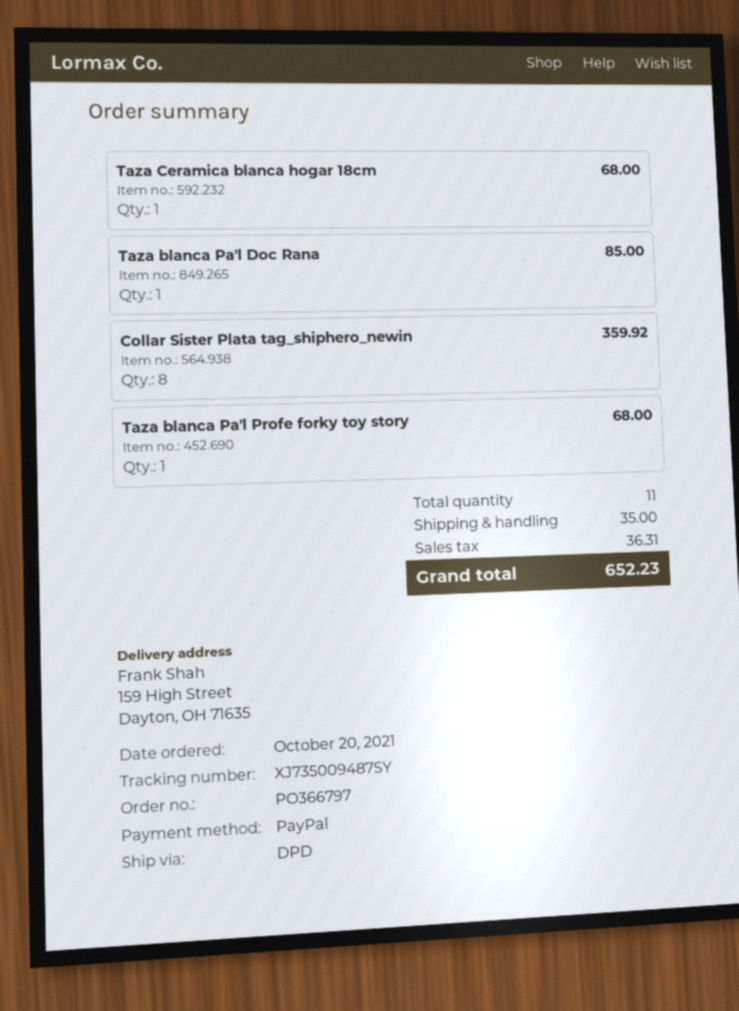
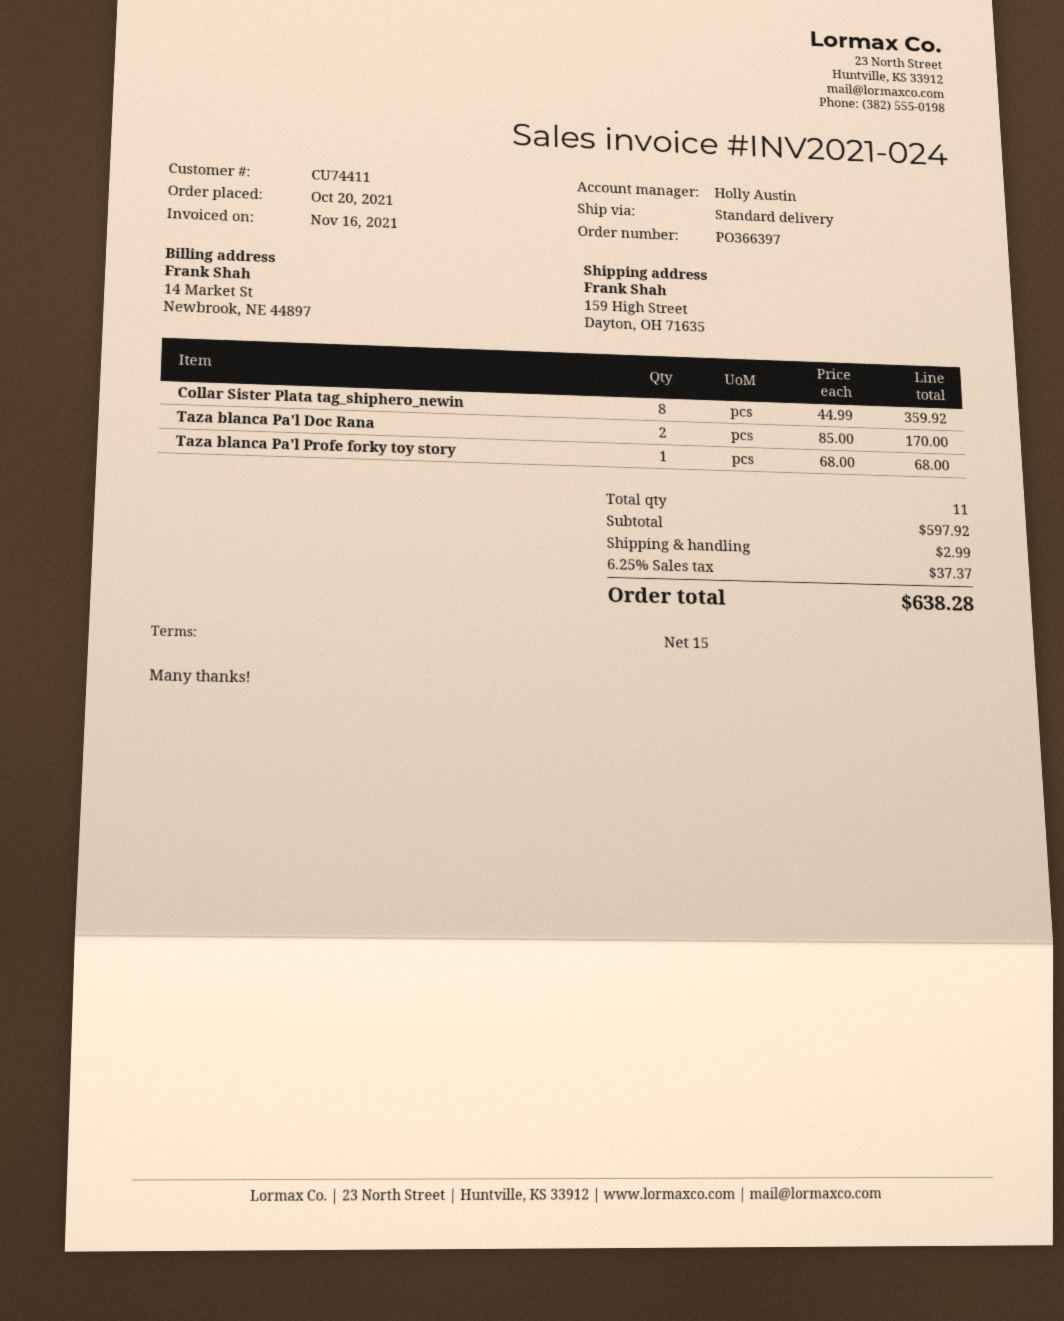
order number: PO366797 -> PO366397
shipping method: DPD -> standard
Taza Ceramica blanca hogar 18cm: 1 for 68.00 -> none
Taza blanca Pa'l Doc Rana: 1 for 85.00 -> 2 for 170.00
shipping: 35.00 -> 2.99
tax: 36.31 -> 37.37
total: 652.23 -> 638.28

